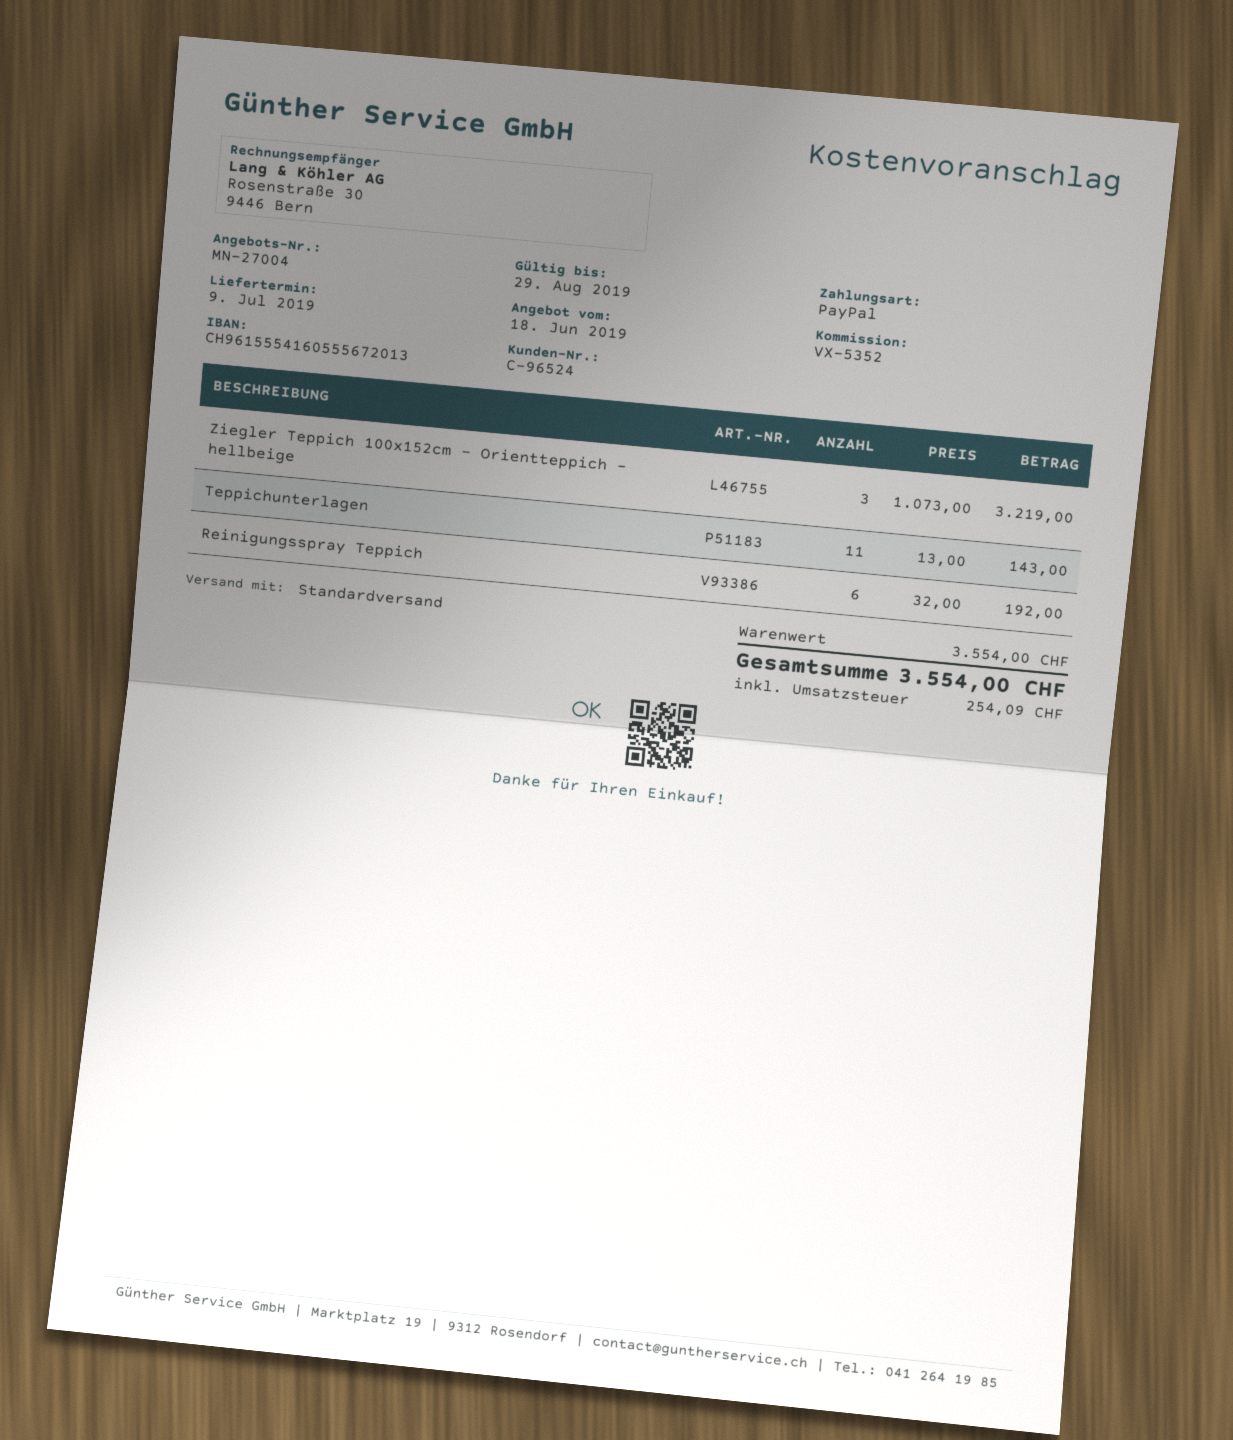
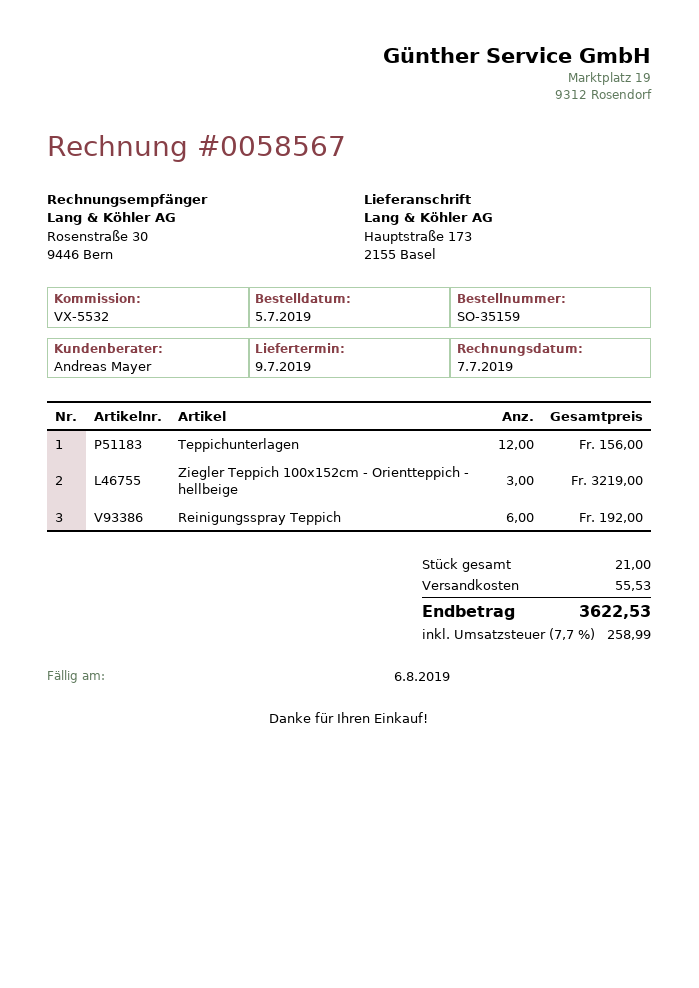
reference: VX-5352 -> VX-5532
Teppichunterlagen: 11 for 143.00 -> 12 for 156.00
shipping: none -> 55.53
tax: 254.09 -> 258.99
total: 3554.00 -> 3622.53

